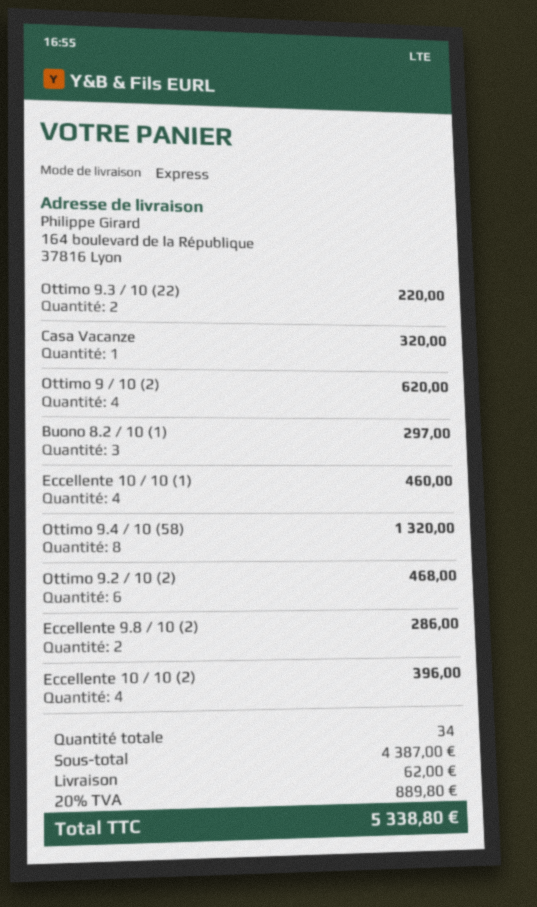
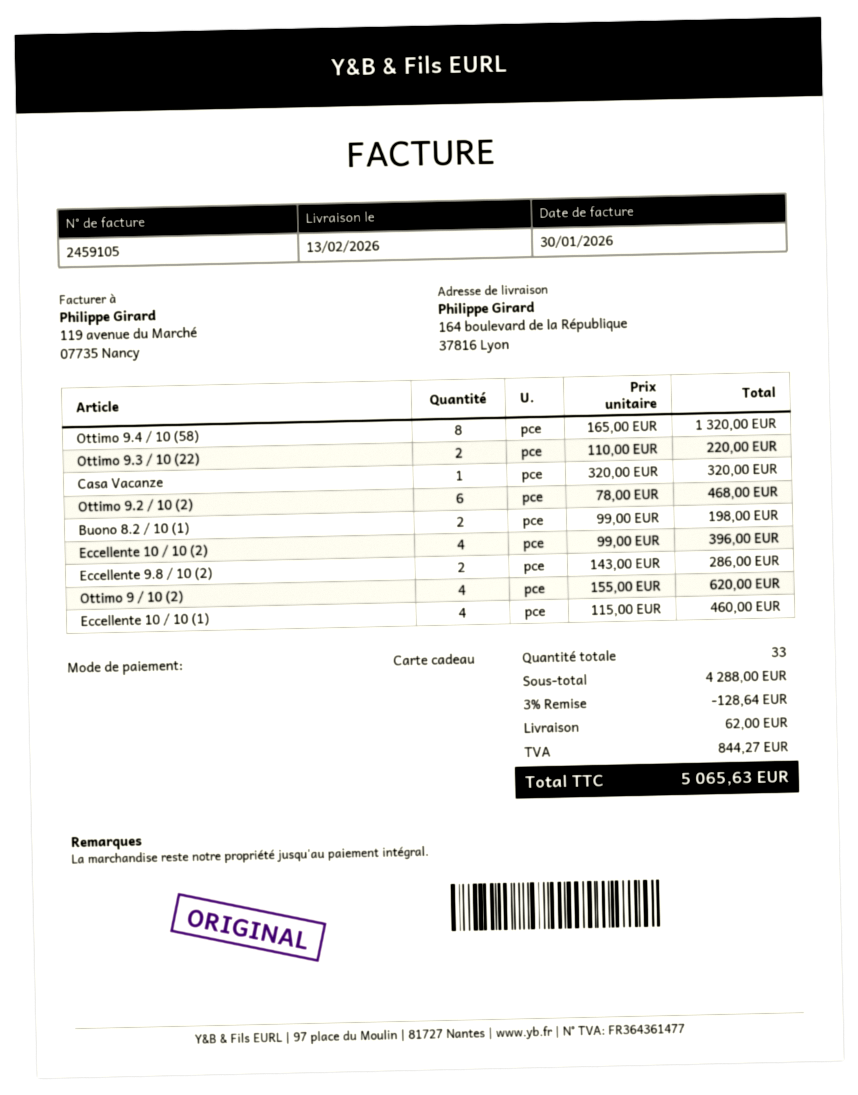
Buono 8.2 / 10 (1): 3 for 297.00 -> 2 for 198.00
total quantity: 34 -> 33
subtotal: 4387.00 -> 4288.00
discount: none -> 3% = 128.64
tax: 889.80 -> 844.27
total: 5338.80 -> 5065.63

